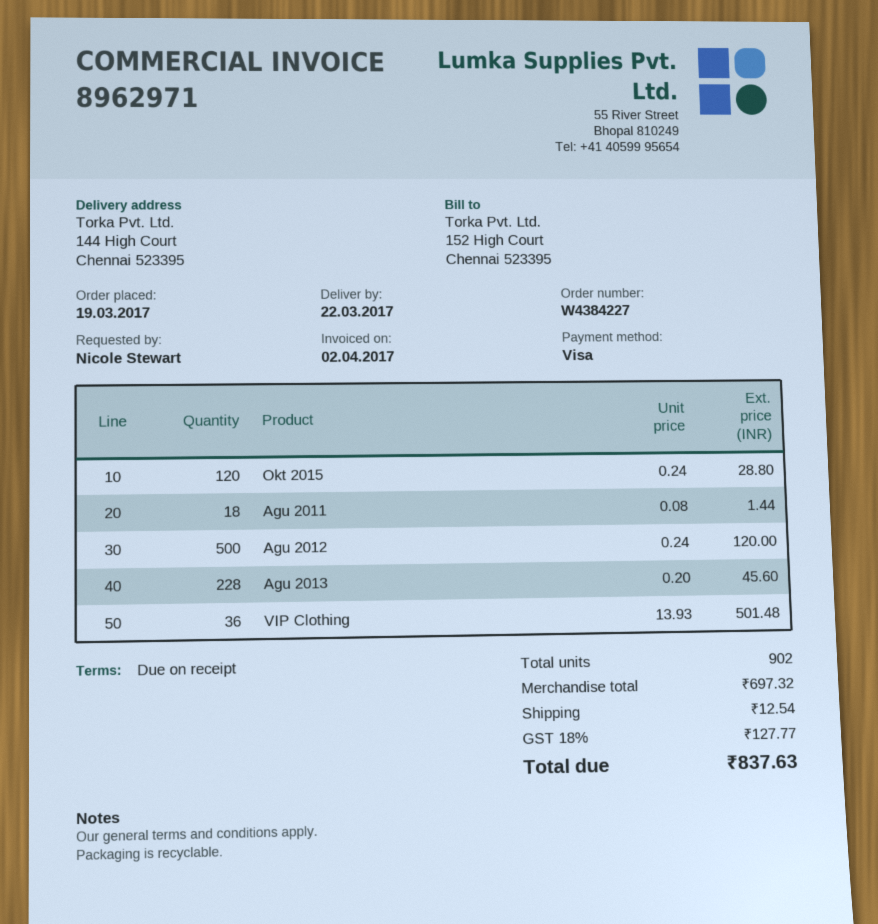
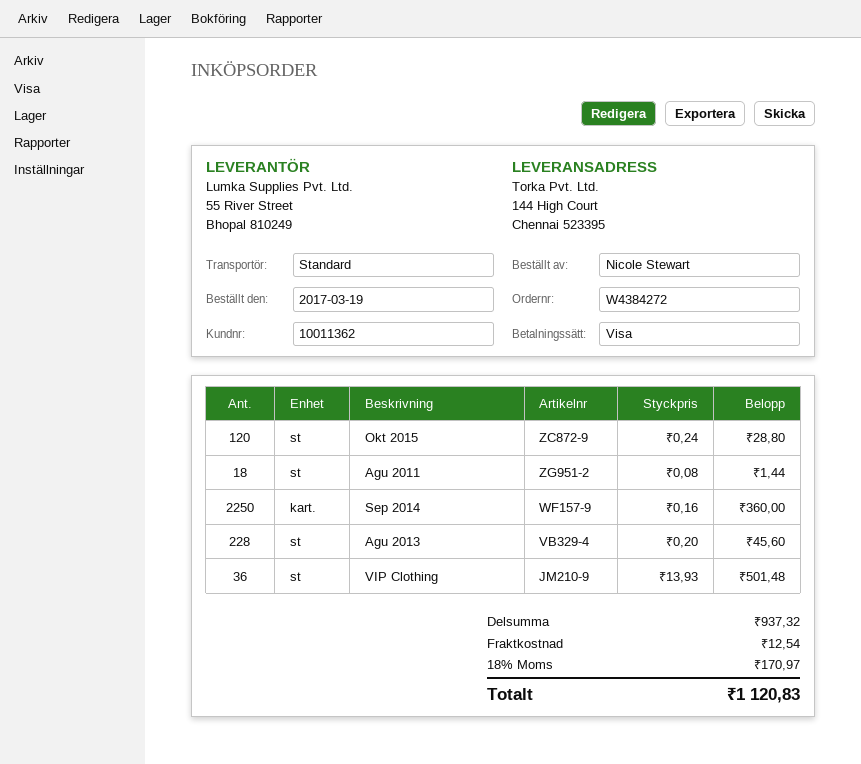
order number: W4384227 -> W4384272
Agu 2012: 500 x 0.24 = 120.00 -> none
Sep 2014: none -> 2250 x 0.16 = 360.00
subtotal: 697.32 -> 937.32
tax: 18% = 127.77 -> 18% = 170.97
total: 837.63 -> 1120.83

